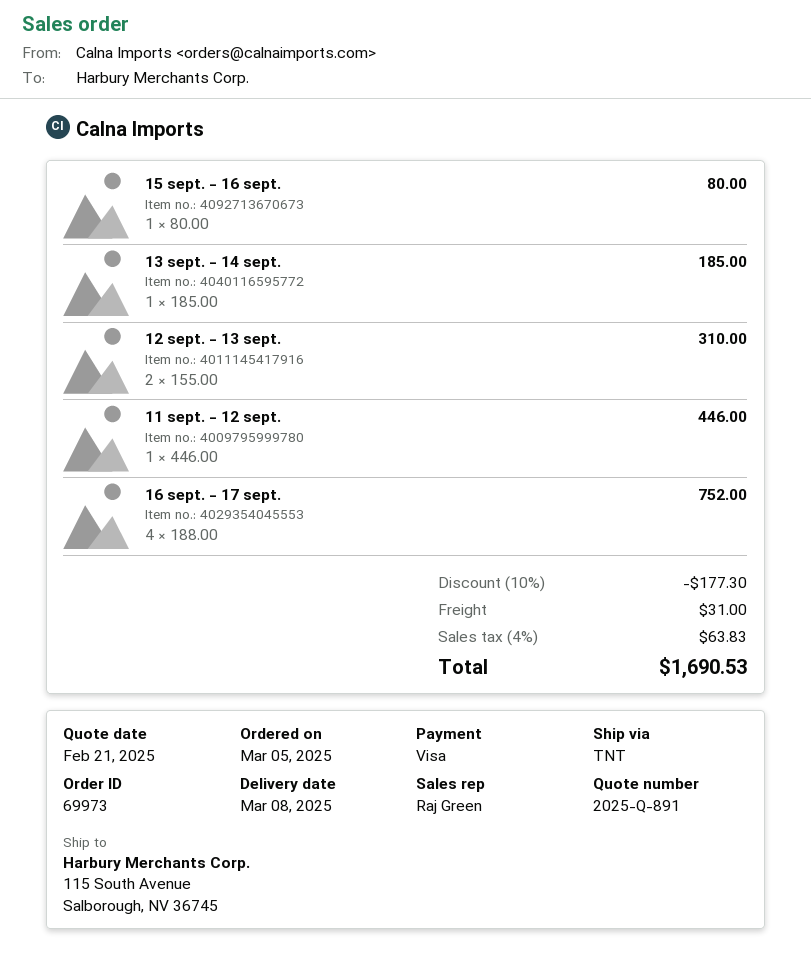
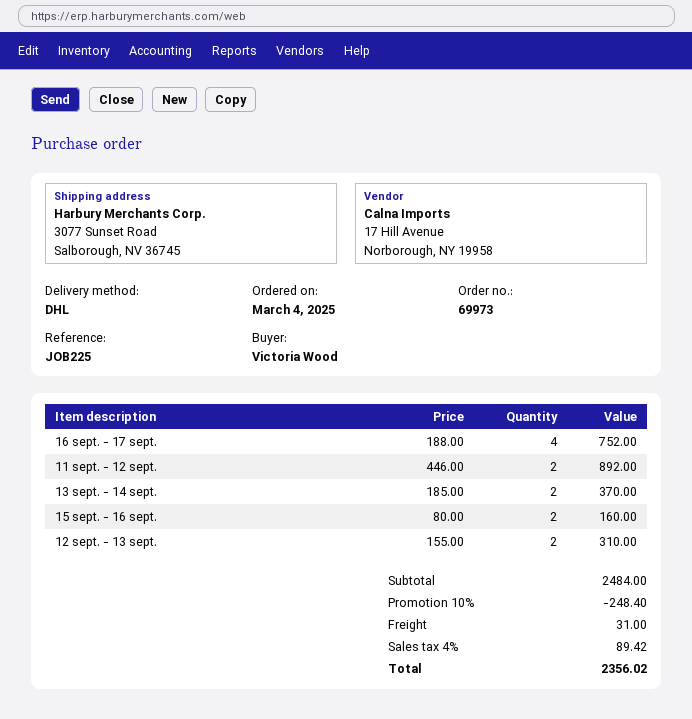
order date: 2025-03-05 -> 2025-03-04
shipping method: TNT -> DHL
ship to: 115 South Avenue, Salborough, NV 36745 -> 3077 Sunset Road, Salborough, NV 36745
15 sept. - 16 sept.: 1 x 80.00 = 80.00 -> 2 x 80.00 = 160.00
13 sept. - 14 sept.: 1 x 185.00 = 185.00 -> 2 x 185.00 = 370.00
11 sept. - 12 sept.: 1 x 446.00 = 446.00 -> 2 x 446.00 = 892.00
discount: 10% = 177.30 -> 10% = 248.40
tax: 4% = 63.83 -> 4% = 89.42
total: 1690.53 -> 2356.02

